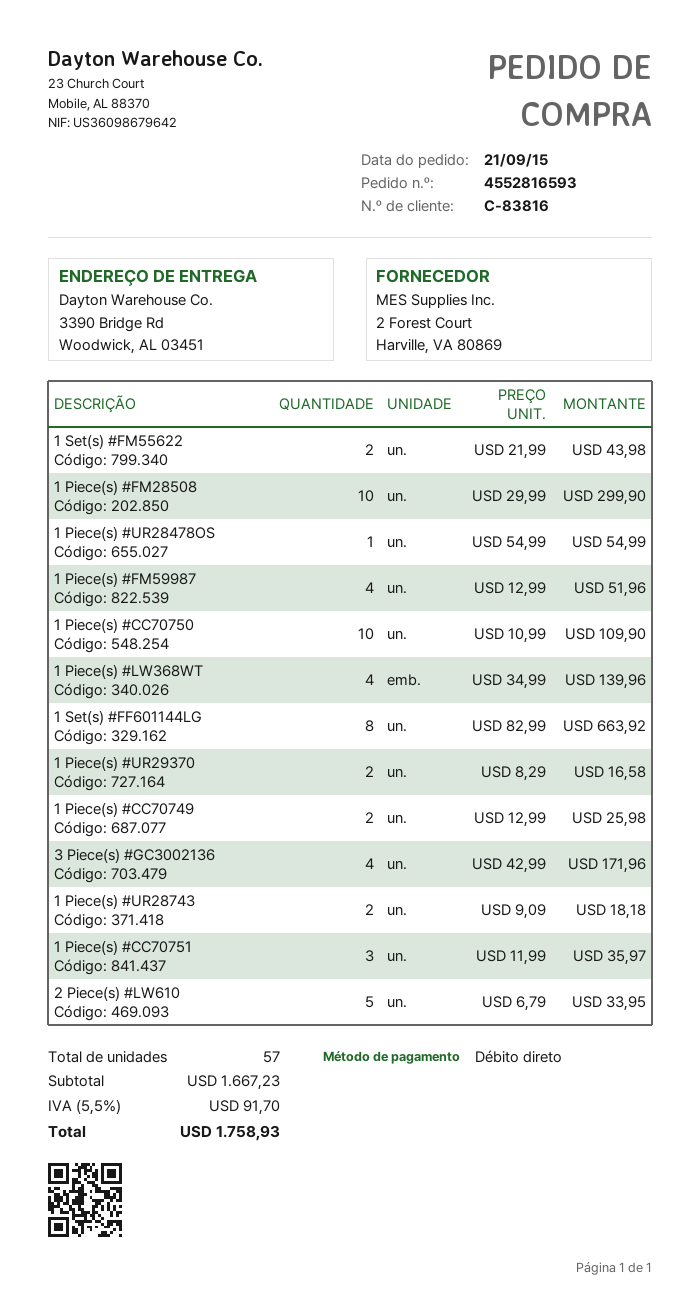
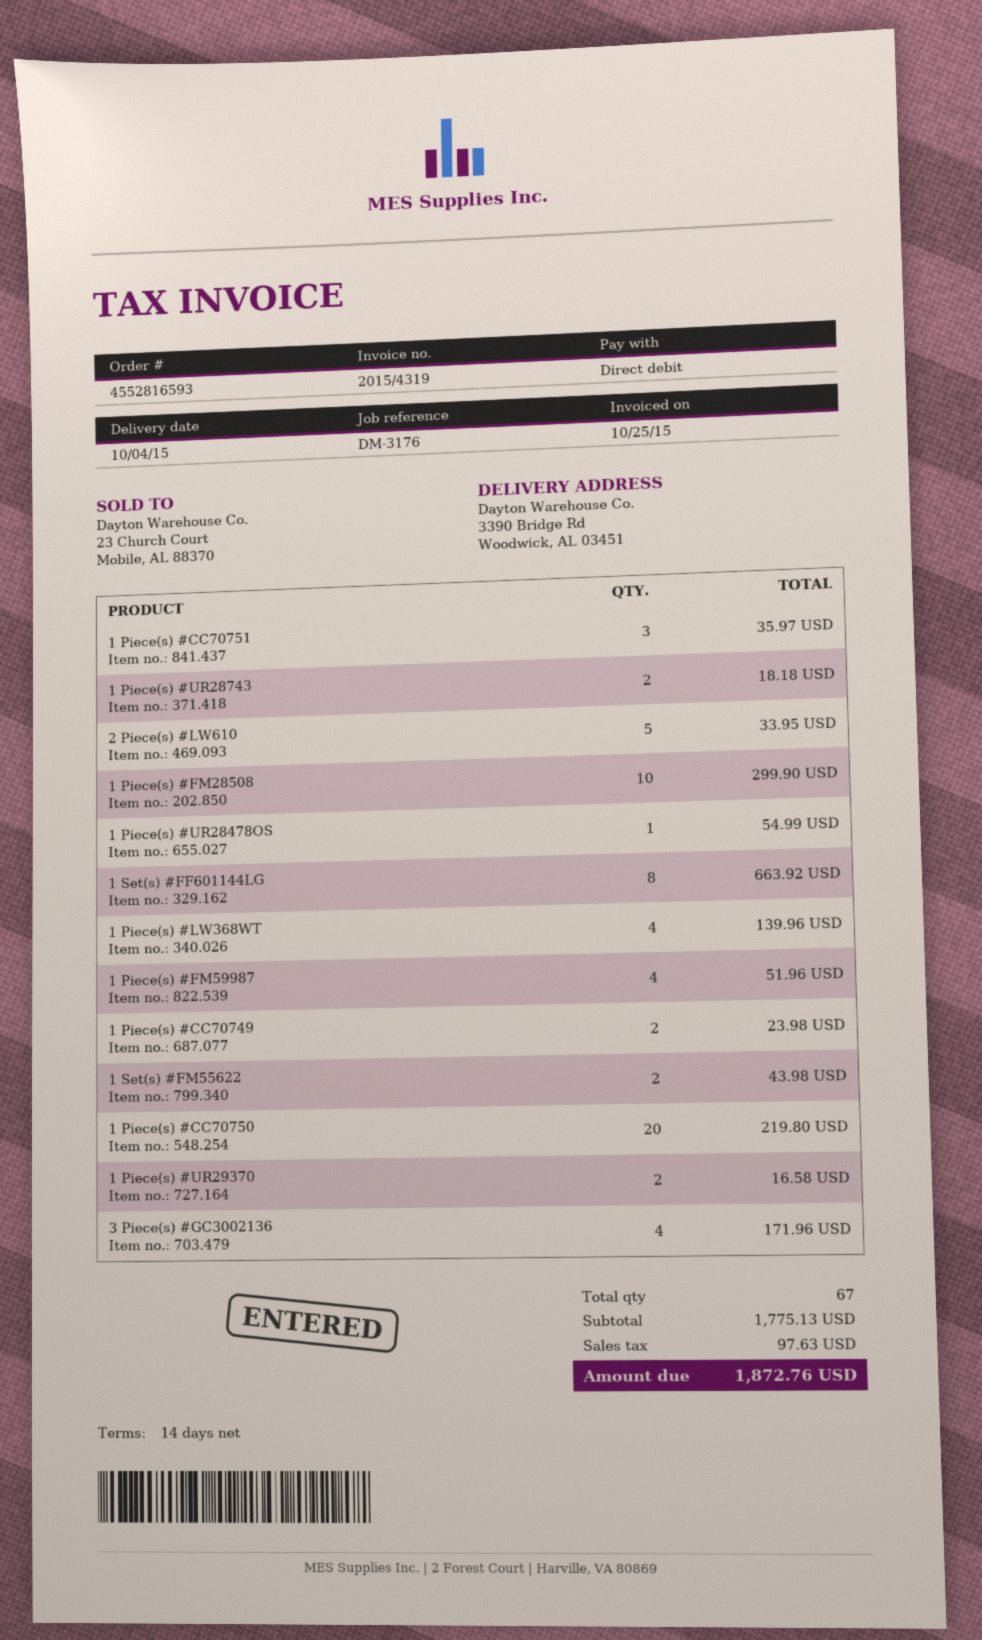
1 Piece(s) #CC70750: 10 for 109.90 -> 20 for 219.80
1 Piece(s) #CC70749: 2 for 25.98 -> 2 for 23.98
total quantity: 57 -> 67
subtotal: 1667.23 -> 1775.13
tax: 91.70 -> 97.63
total: 1758.93 -> 1872.76

